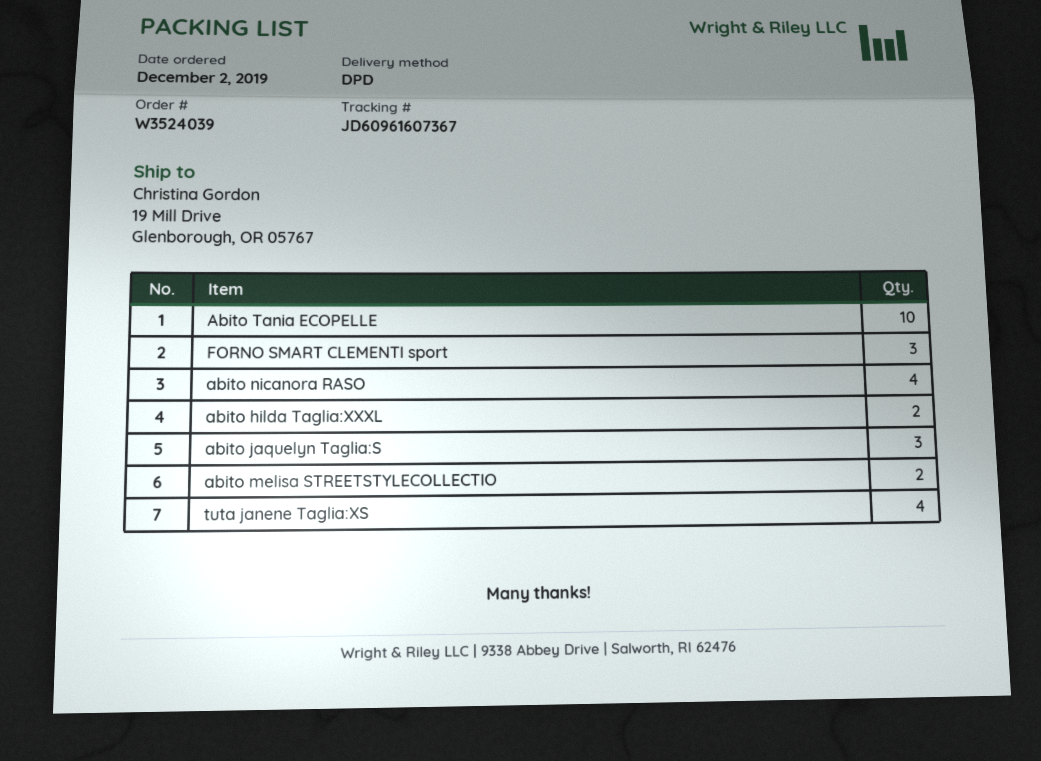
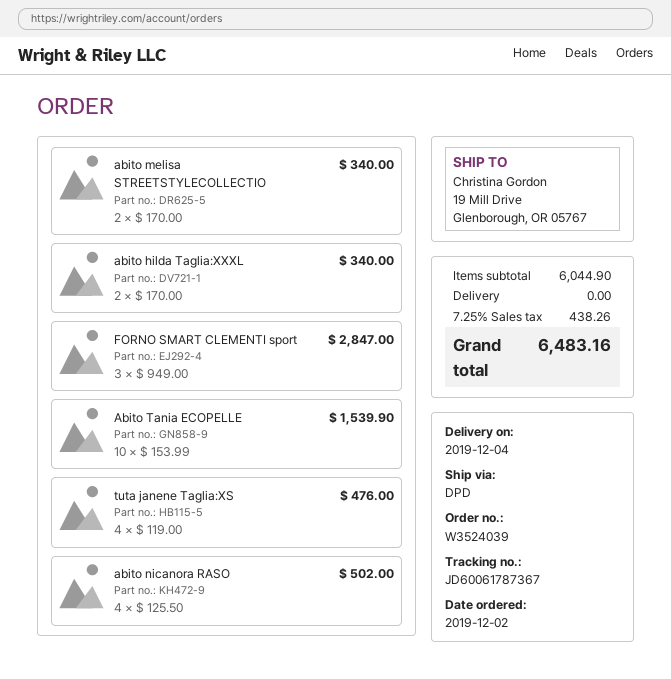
tracking number: JD60961607367 -> JD60061787367
abito jaquelyn Taglia:S: 3 -> none

